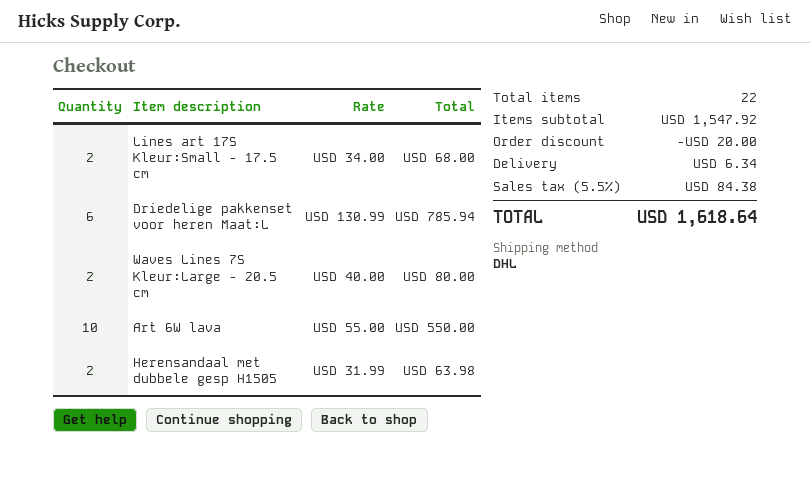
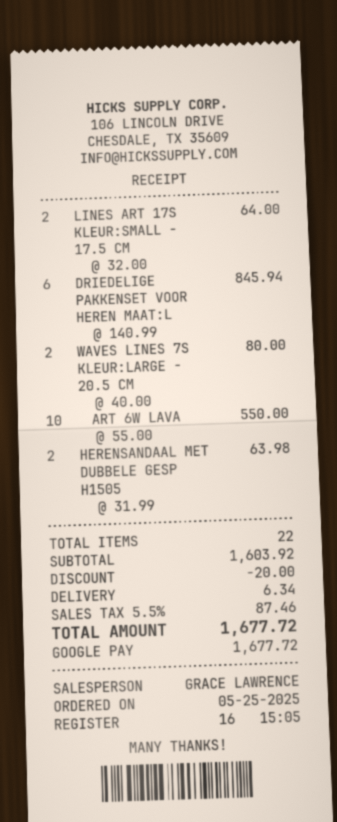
Lines art 17S Kleur:Small - 17.5 cm: 2 x 34.00 = 68.00 -> 2 x 32.00 = 64.00
Driedelige pakkenset voor heren Maat:L: 6 x 130.99 = 785.94 -> 6 x 140.99 = 845.94
subtotal: 1547.92 -> 1603.92
tax: 5.5% = 84.38 -> 5.5% = 87.46
total: 1618.64 -> 1677.72

